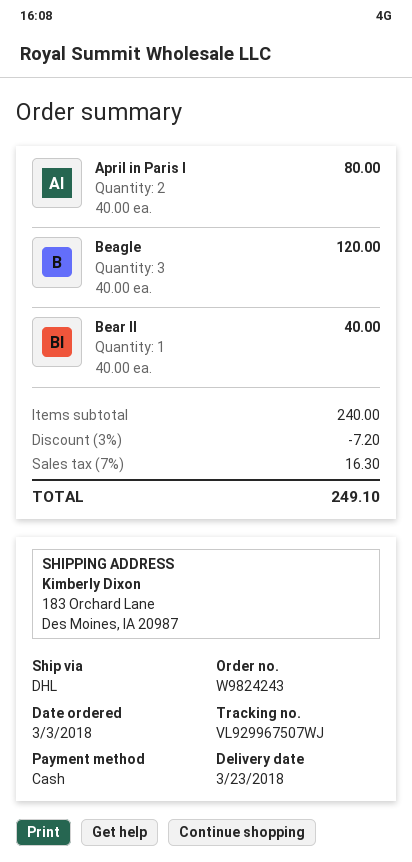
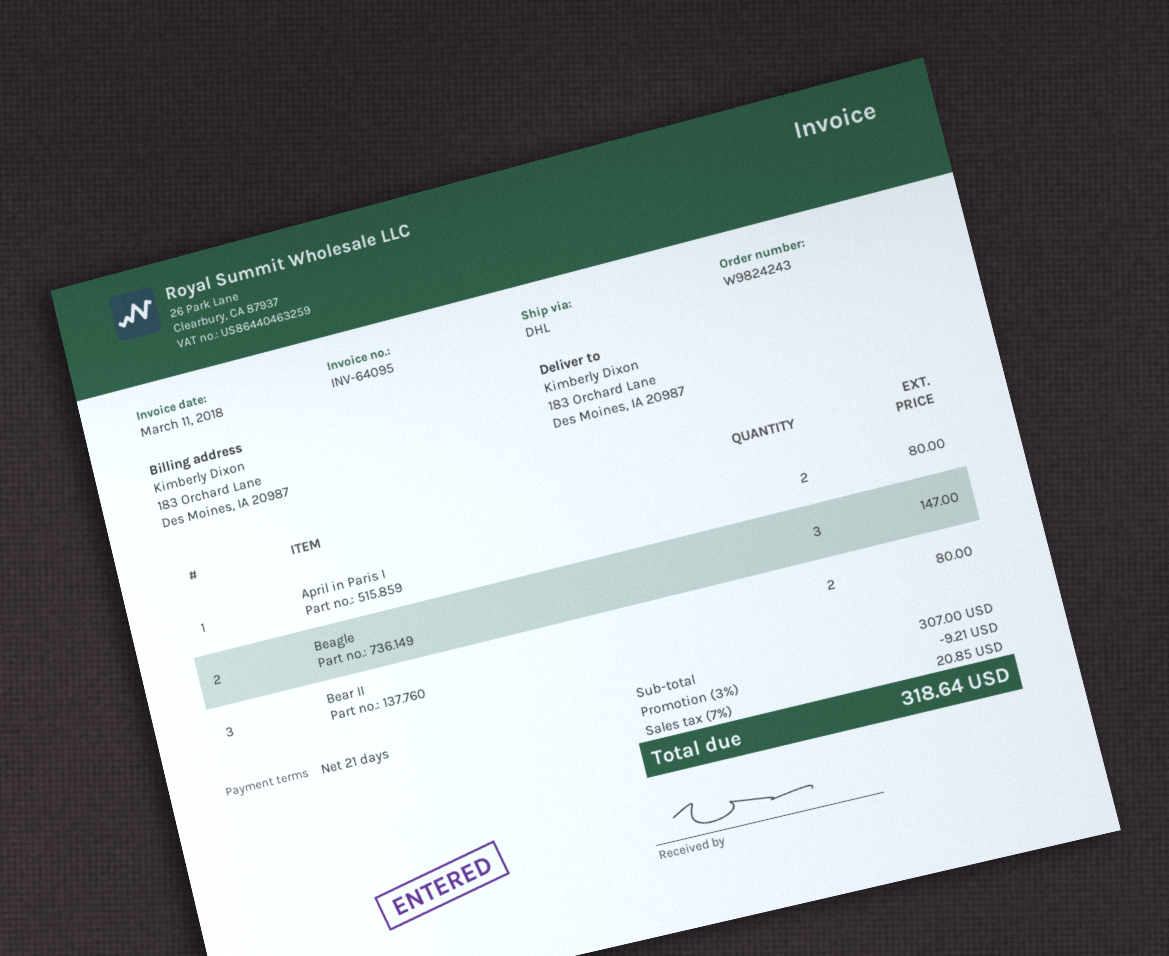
Beagle: 3 for 120.00 -> 3 for 147.00
Bear II: 1 for 40.00 -> 2 for 80.00
subtotal: 240.00 -> 307.00
discount: 3% = 7.20 -> 3% = 9.21
tax: 7% = 16.30 -> 7% = 20.85
total: 249.10 -> 318.64

